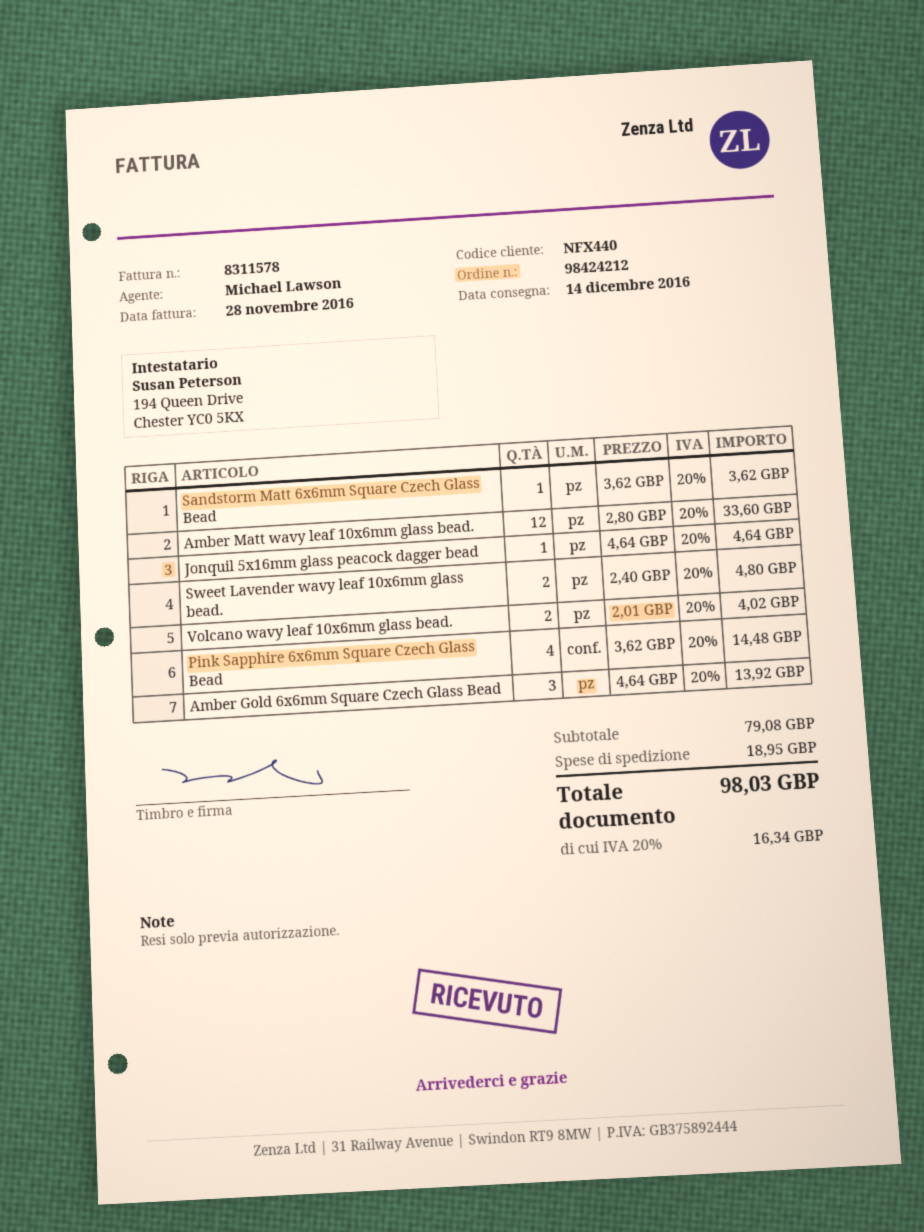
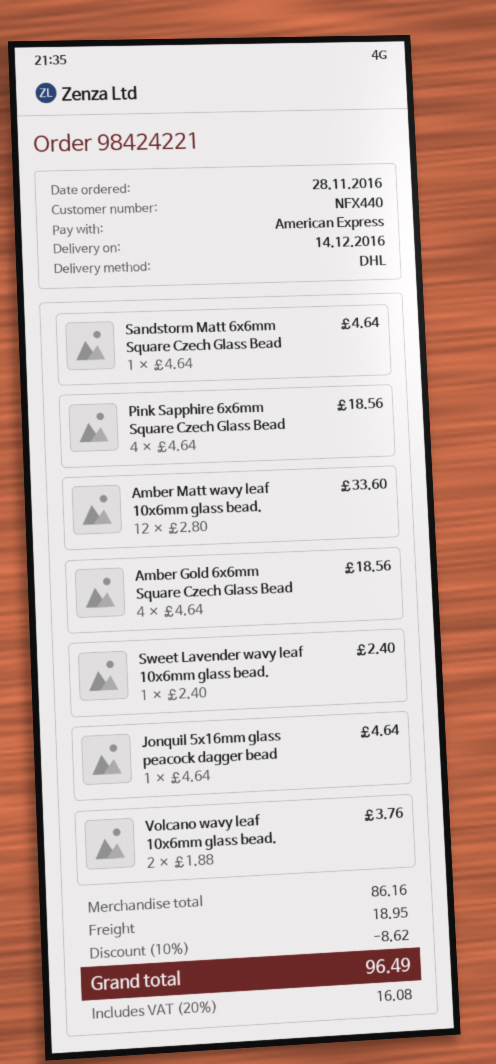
order number: 98424212 -> 98424221
Sandstorm Matt 6x6mm Square Czech Glass Bead: 1 x 3.62 = 3.62 -> 1 x 4.64 = 4.64
Sweet Lavender wavy leaf 10x6mm glass bead.: 2 x 2.40 = 4.80 -> 1 x 2.40 = 2.40
Volcano wavy leaf 10x6mm glass bead.: 2 x 2.01 = 4.02 -> 2 x 1.88 = 3.76
Pink Sapphire 6x6mm Square Czech Glass Bead: 4 x 3.62 = 14.48 -> 4 x 4.64 = 18.56
Amber Gold 6x6mm Square Czech Glass Bead: 3 x 4.64 = 13.92 -> 4 x 4.64 = 18.56
subtotal: 79.08 -> 86.16
discount: none -> 10% = 8.62
tax: 20% = 16.34 -> 20% = 16.08
total: 98.03 -> 96.49

